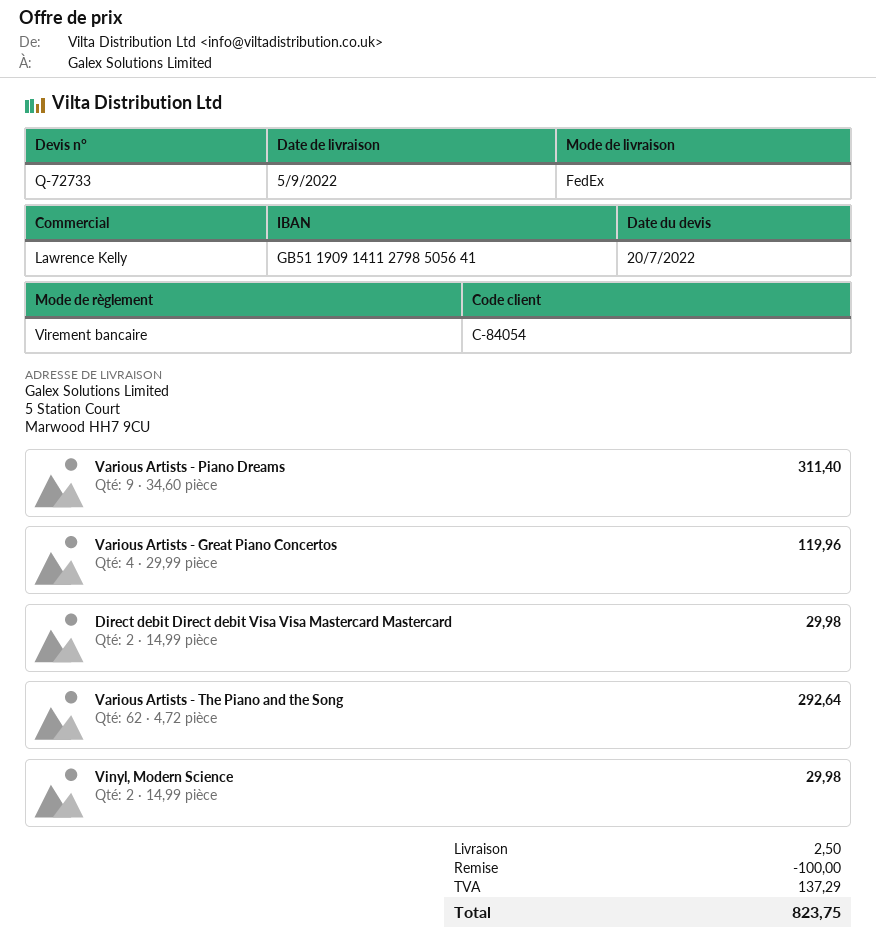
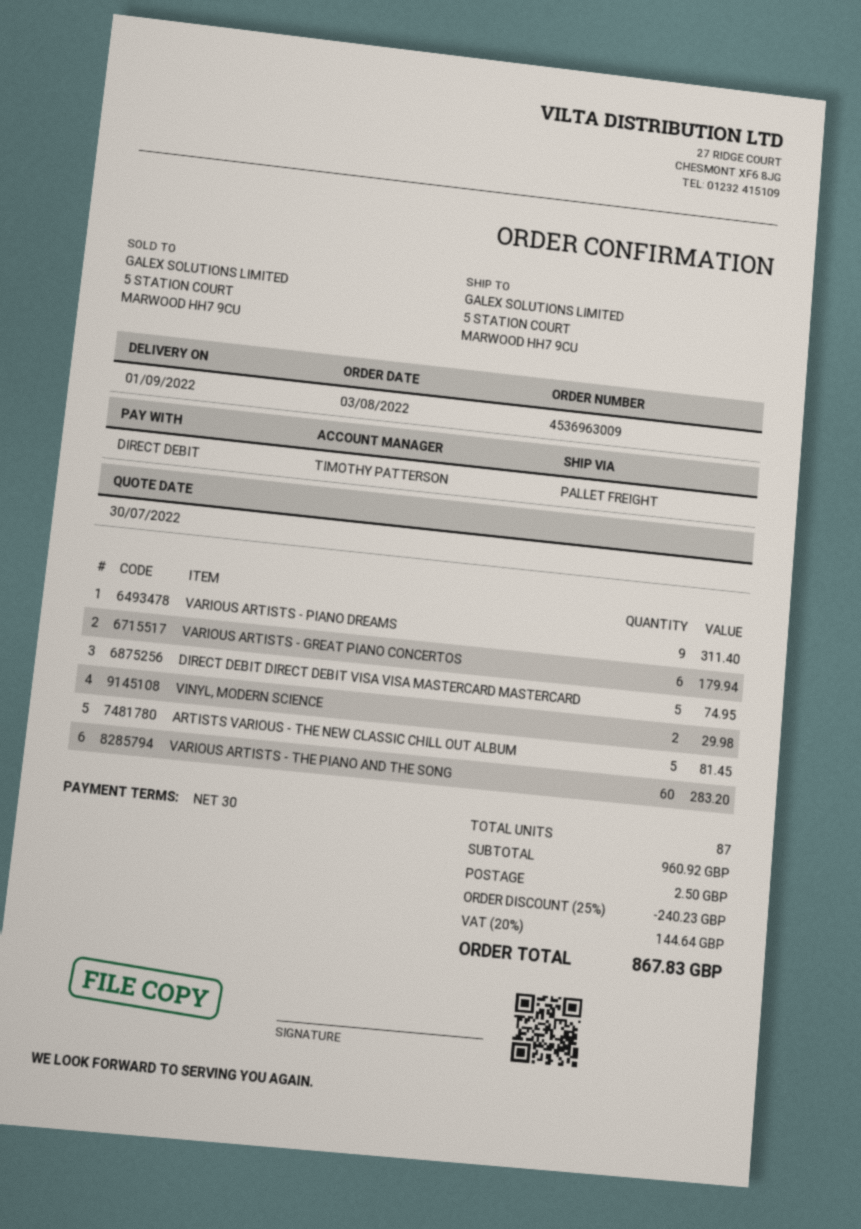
quote date: 2022-07-20 -> 2022-07-30
delivery date: 2022-09-05 -> 2022-09-01
sales rep: Lawrence Kelly -> TIMOTHY PATTERSON
payment method: bank transfer -> direct debit
shipping method: FedEx -> pallet freight
Various Artists - Great Piano Concertos: 4 for 119.96 -> 6 for 179.94
Direct debit Direct debit Visa Visa Mastercard Mastercard: 2 for 29.98 -> 5 for 74.95
Various Artists - The Piano and the Song: 62 for 292.64 -> 60 for 283.20
ARTISTS VARIOUS - THE NEW CLASSIC CHILL OUT ALBUM: none -> 5 for 81.45
discount: 100.00 -> 240.23
tax: 137.29 -> 144.64
total: 823.75 -> 867.83

